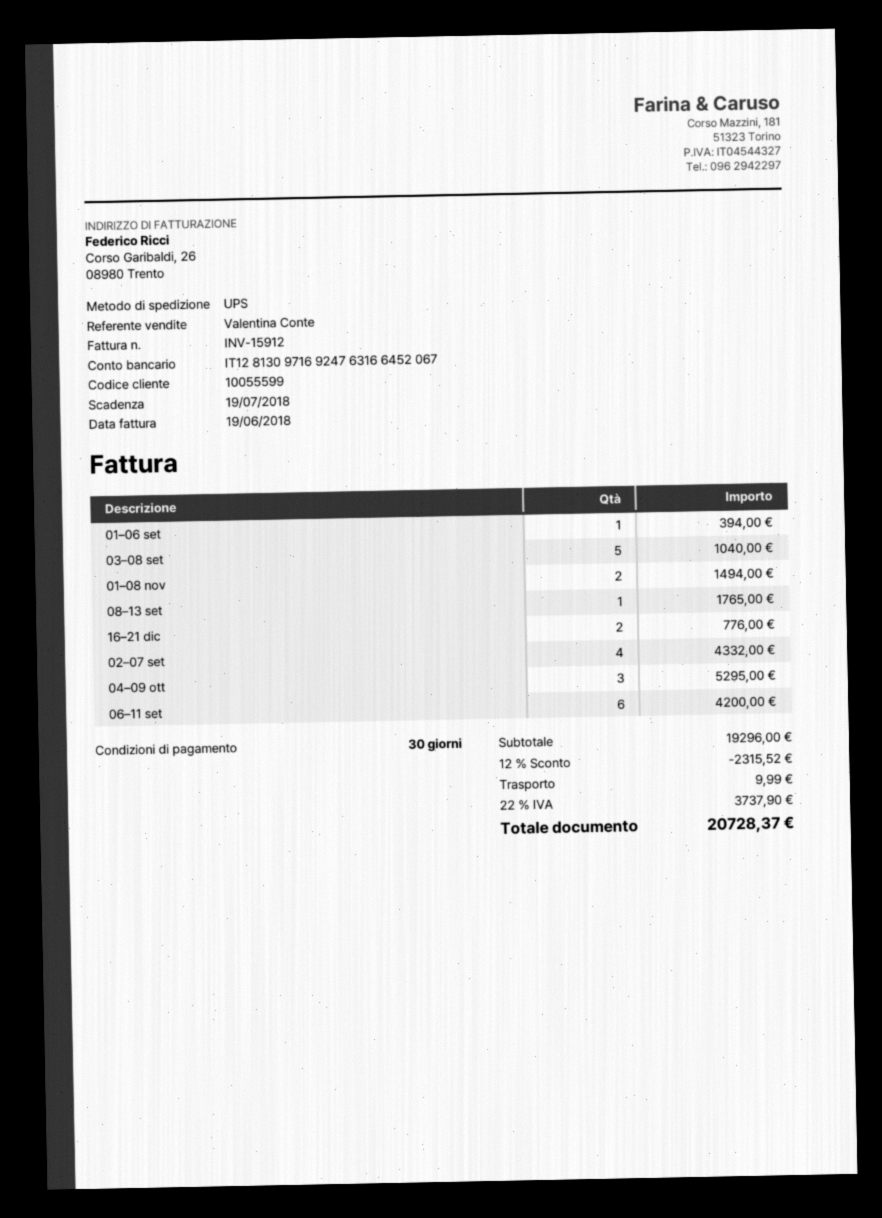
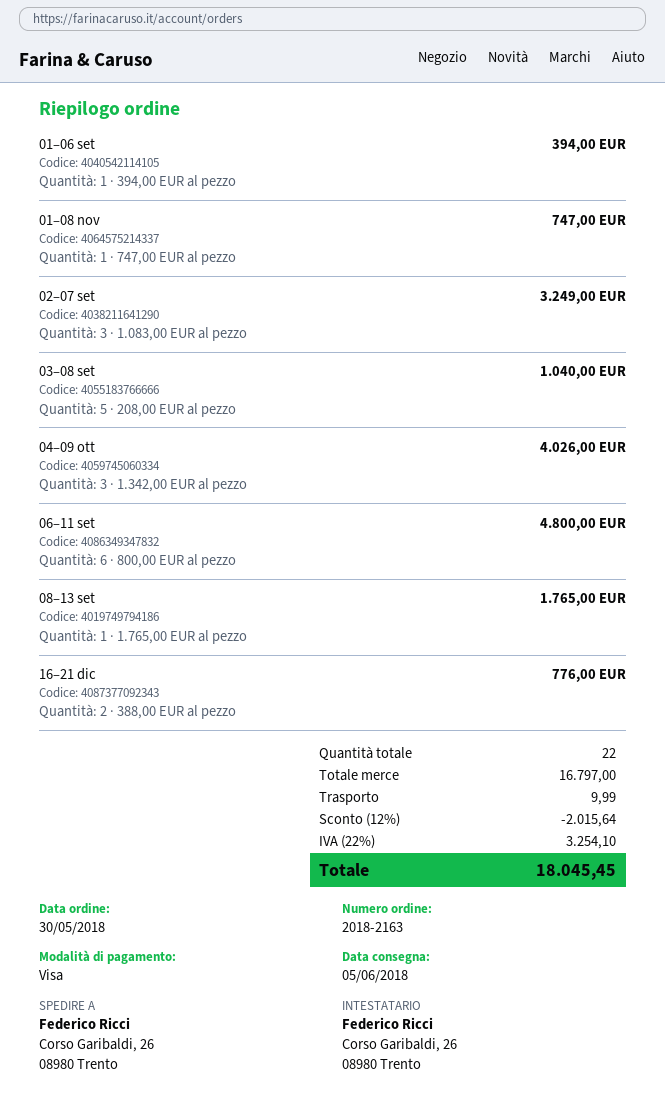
01–08 nov: 2 for 1494.00 -> 1 for 747.00
02–07 set: 4 for 4332.00 -> 3 for 3249.00
04–09 ott: 3 for 5295.00 -> 3 for 4026.00
06–11 set: 6 for 4200.00 -> 6 for 4800.00
subtotal: 19296.00 -> 16797.00
discount: 12% = 2315.52 -> 12% = 2015.64
tax: 22% = 3737.90 -> 22% = 3254.10
total: 20728.37 -> 18045.45

